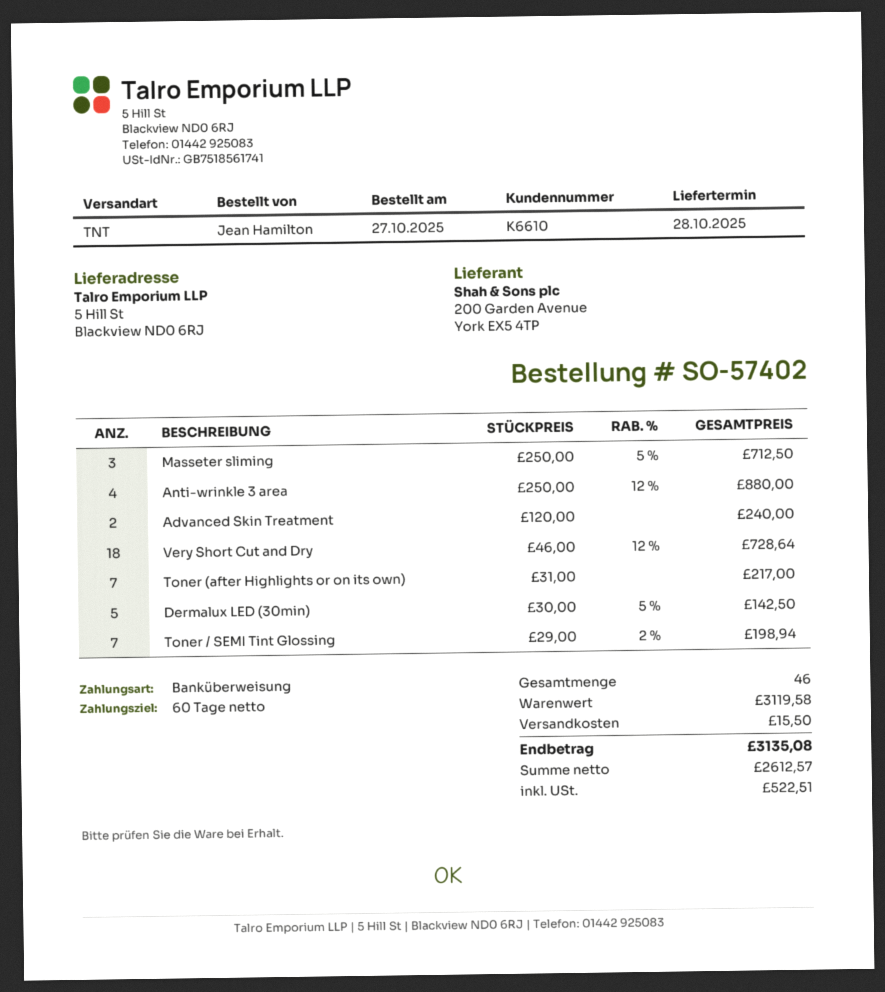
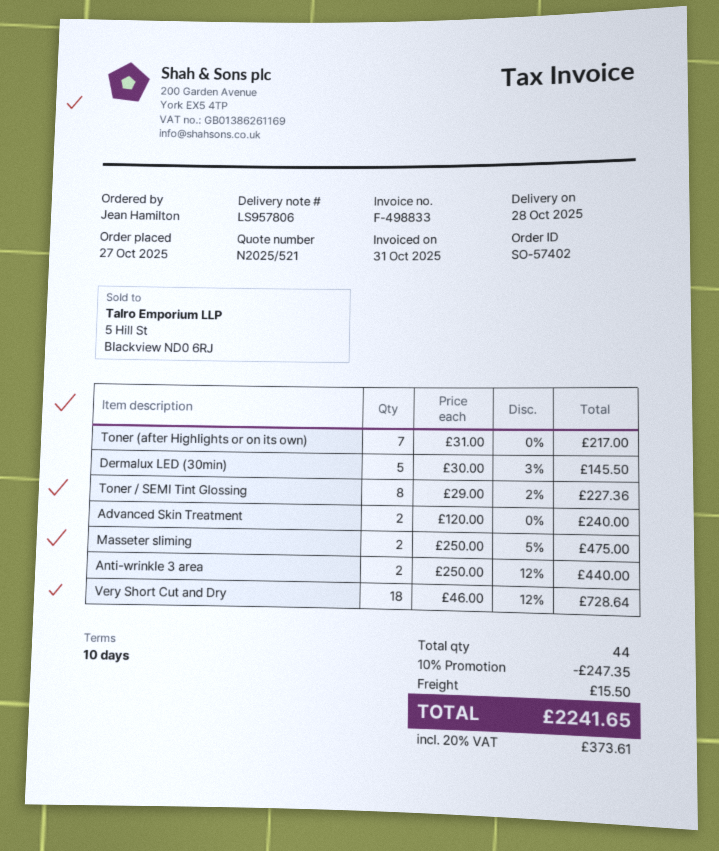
payment terms: 60 days -> 10 days
Masseter sliming: 3 x 250.00 - 5% = 712.50 -> 2 x 250.00 - 5% = 475.00
Anti-wrinkle 3 area: 4 x 250.00 - 12% = 880.00 -> 2 x 250.00 - 12% = 440.00
Dermalux LED (30min): 5 x 30.00 - 5% = 142.50 -> 5 x 30.00 - 3% = 145.50
Toner / SEMI Tint Glossing: 7 x 29.00 - 2% = 198.94 -> 8 x 29.00 - 2% = 227.36
total quantity: 46 -> 44
discount: none -> 10% = 247.35
tax: 522.51 -> 373.61
total: 3135.08 -> 2241.65

